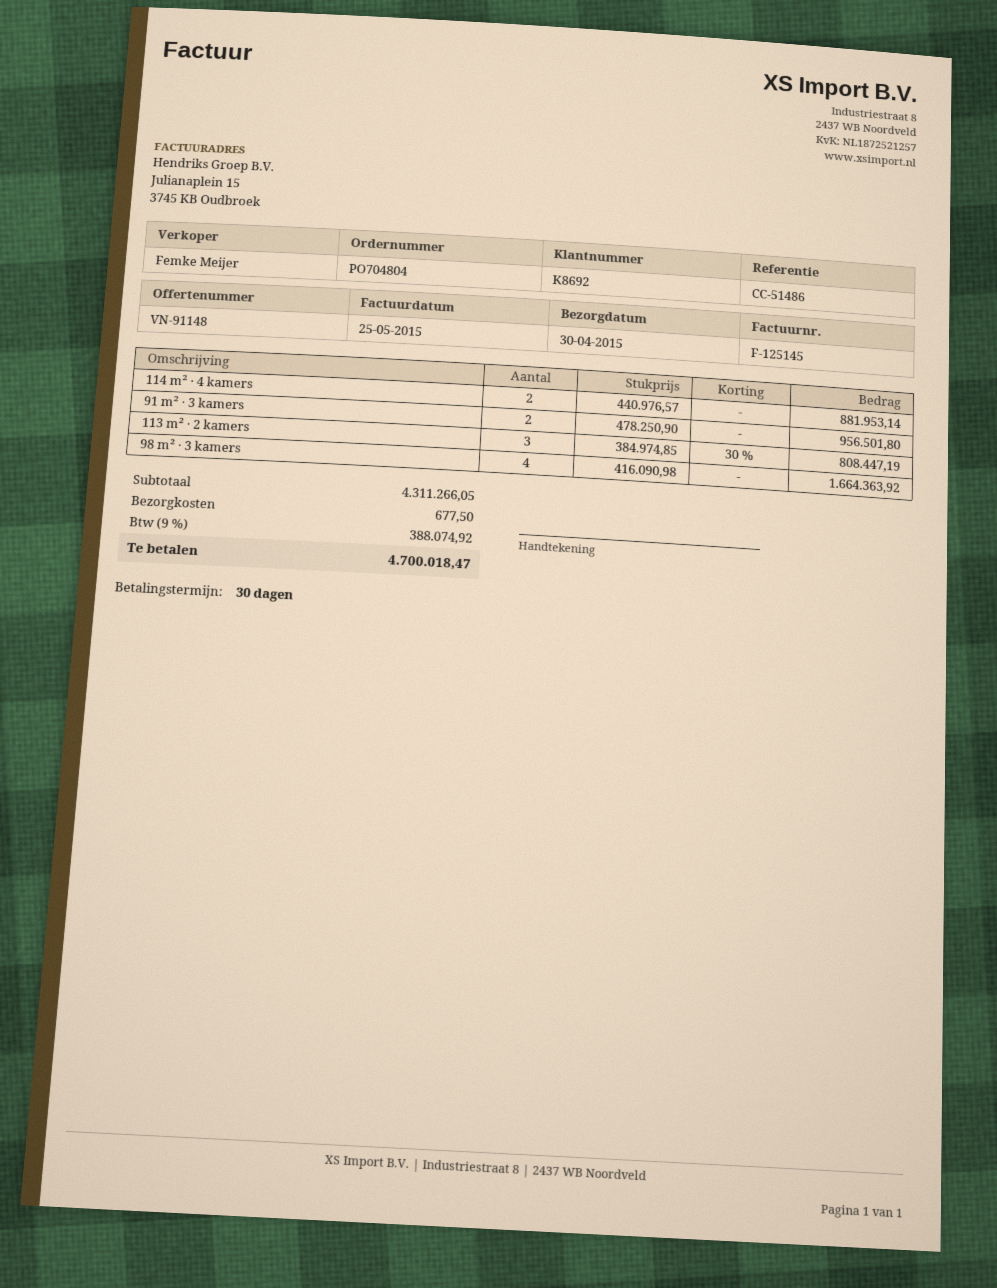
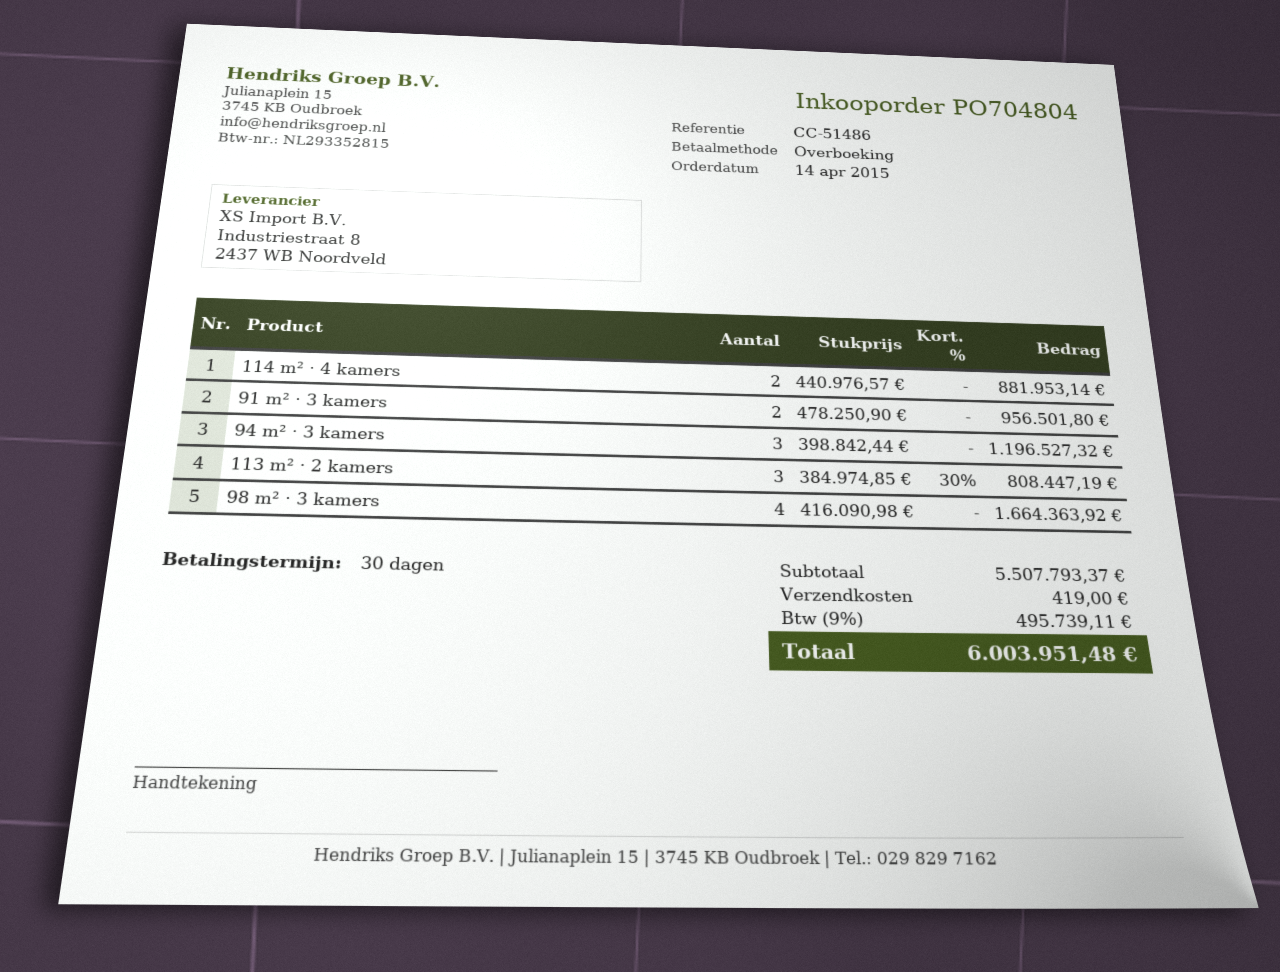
94 m² · 3 kamers: none -> 3 x 398842.44 = 1196527.32
subtotal: 4311266.05 -> 5507793.37
shipping: 677.50 -> 419.00
tax: 9% = 388074.92 -> 9% = 495739.11
total: 4700018.47 -> 6003951.48

